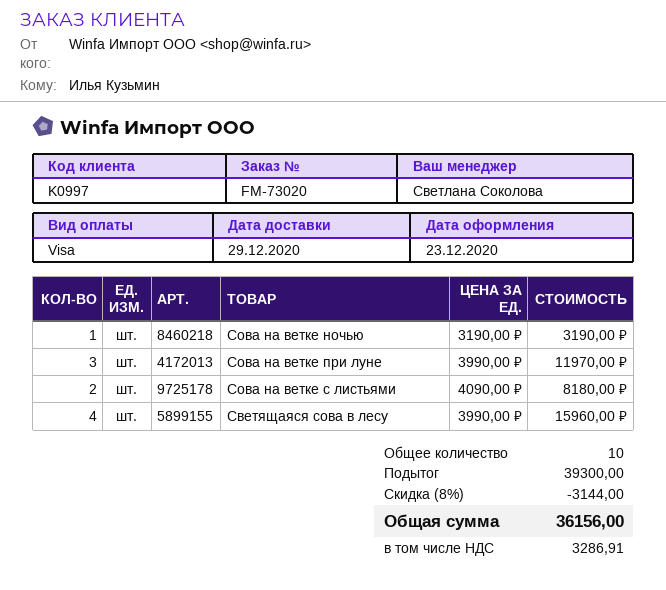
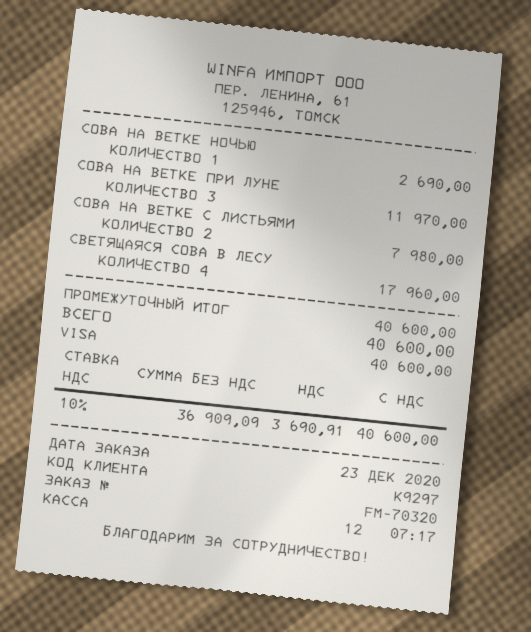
order number: FM-73020 -> FM-70320
customer number: K0997 -> K9297
Сова на ветке ночью: 1 for 3190.00 -> 1 for 2690.00
Сова на ветке с листьями: 2 for 8180.00 -> 2 for 7980.00
Светящаяся сова в лесу: 4 for 15960.00 -> 4 for 17960.00
subtotal: 39300.00 -> 40600.00
discount: 8% = 3144.00 -> none
tax: 3286.91 -> 3690.91
total: 36156.00 -> 40600.00

